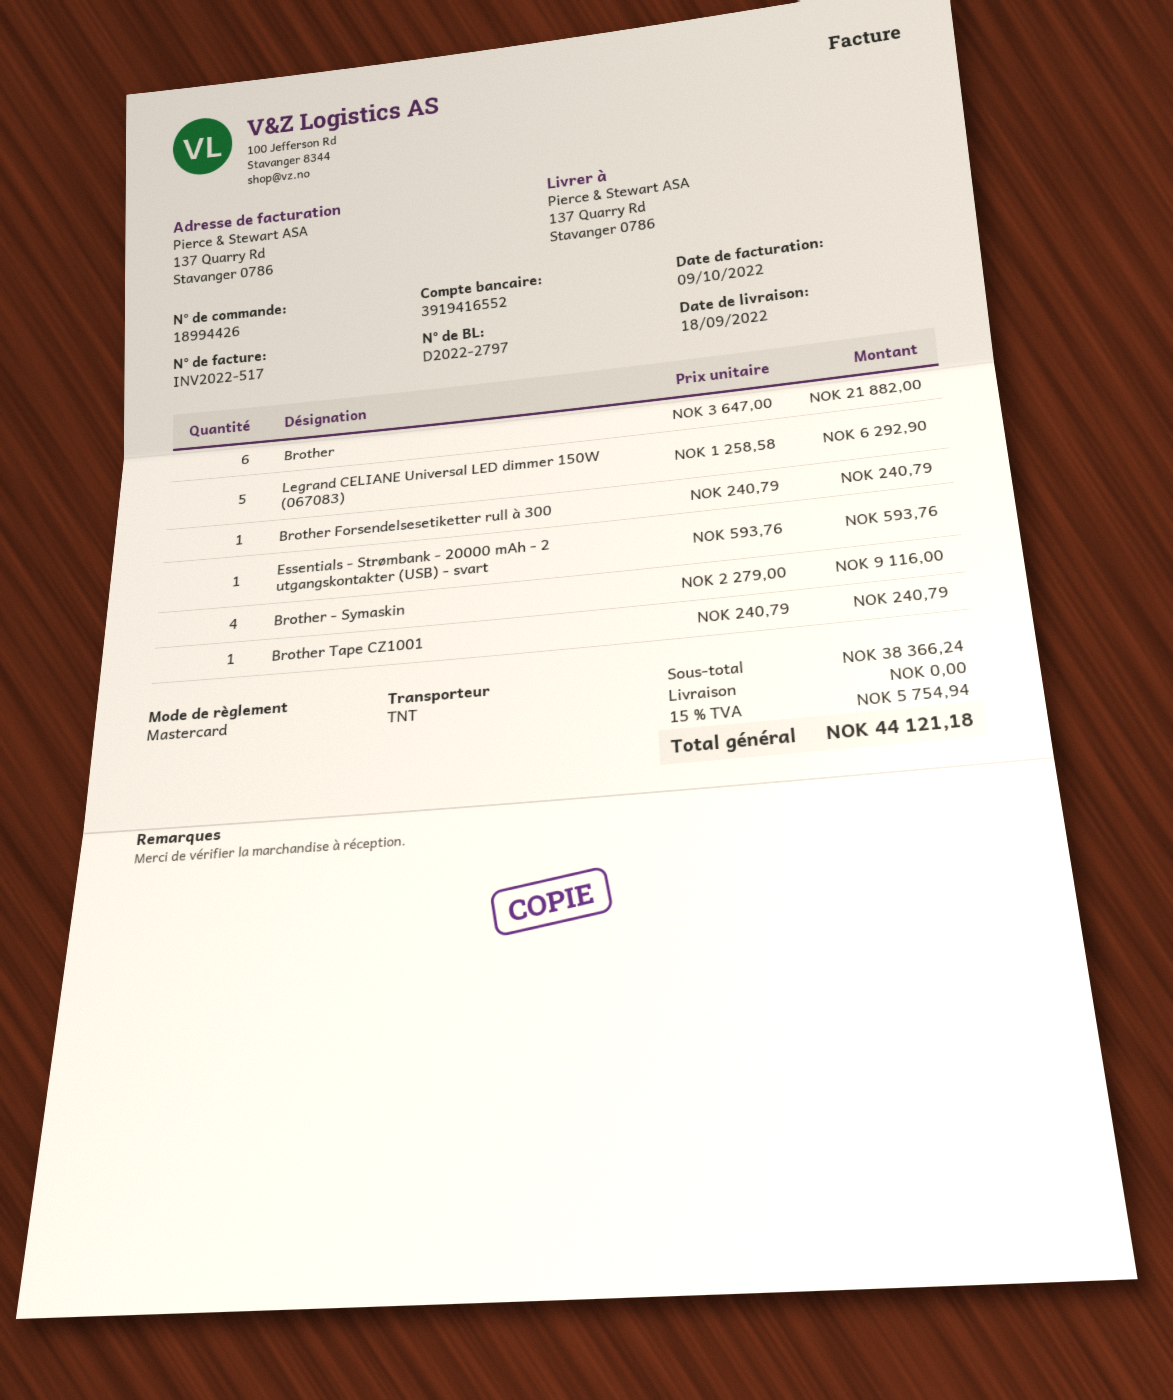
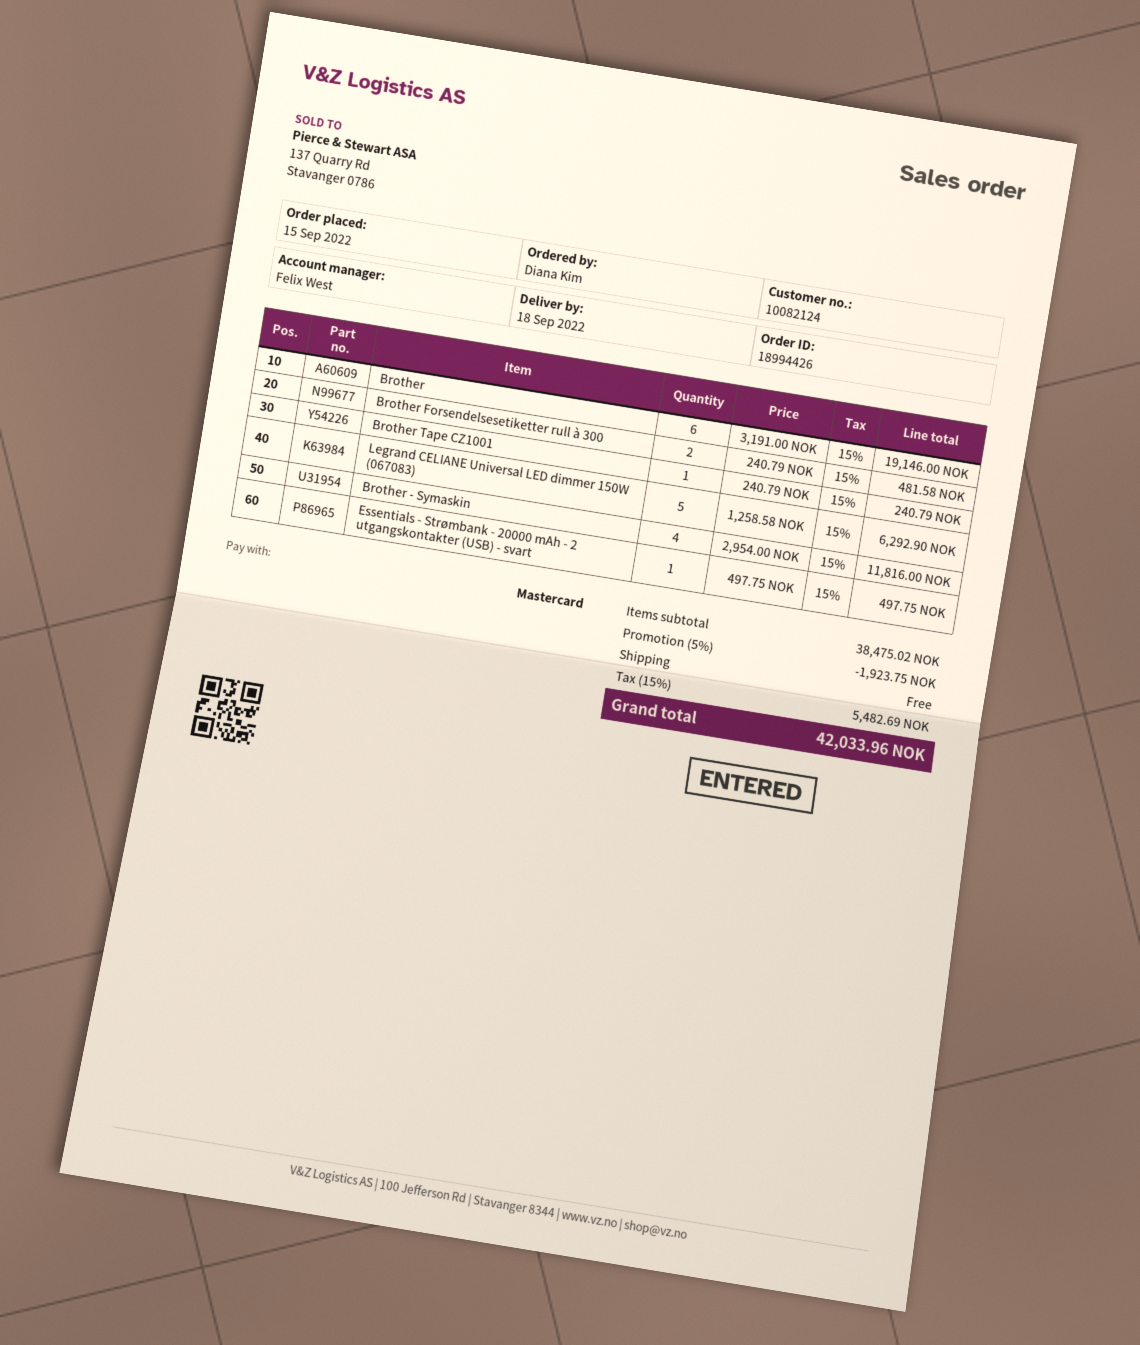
Brother: 6 x 3647.00 = 21882.00 -> 6 x 3191.00 = 19146.00
Brother Forsendelsesetiketter rull à 300: 1 x 240.79 = 240.79 -> 2 x 240.79 = 481.58
Essentials - Strømbank - 20000 mAh - 2 utgangskontakter (USB) - svart: 1 x 593.76 = 593.76 -> 1 x 497.75 = 497.75
Brother - Symaskin: 4 x 2279.00 = 9116.00 -> 4 x 2954.00 = 11816.00
subtotal: 38366.24 -> 38475.02
discount: none -> 5% = 1923.75
tax: 15% = 5754.94 -> 15% = 5482.69
total: 44121.18 -> 42033.96

